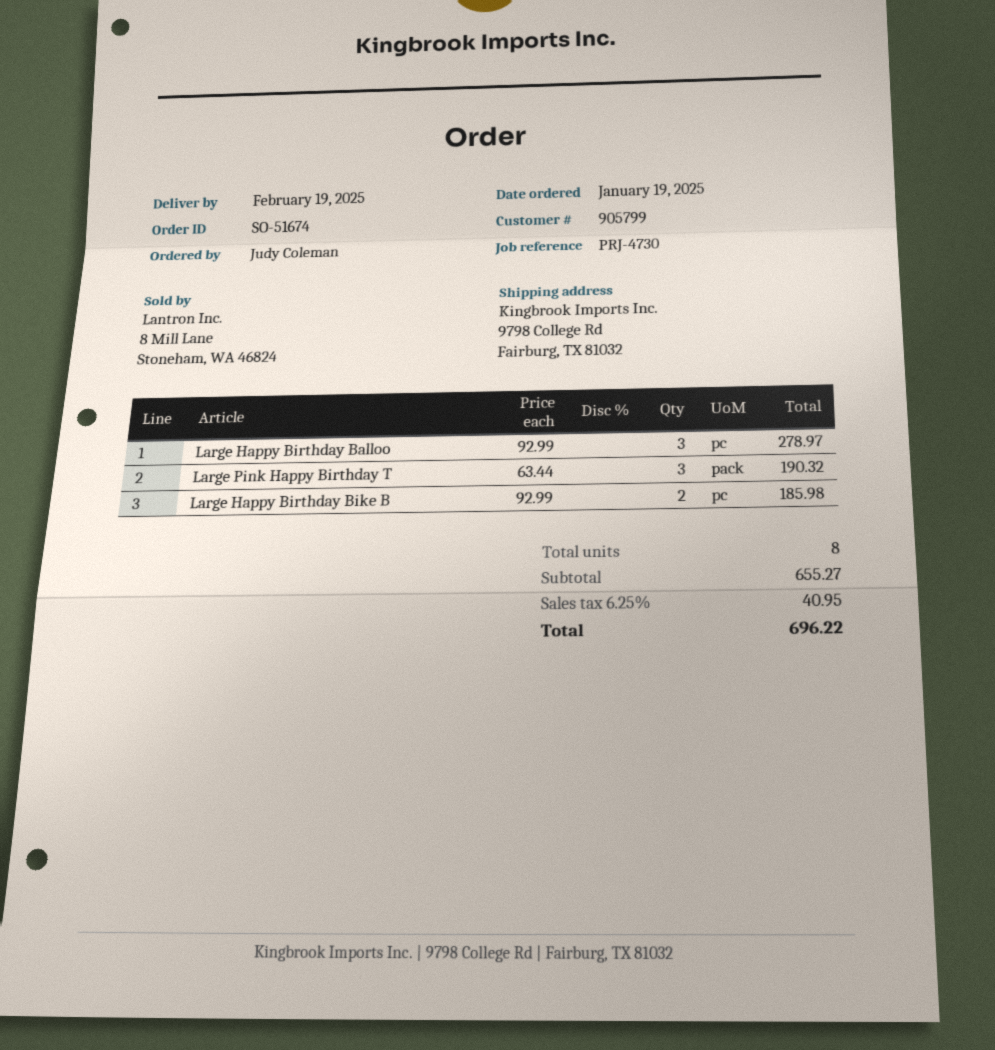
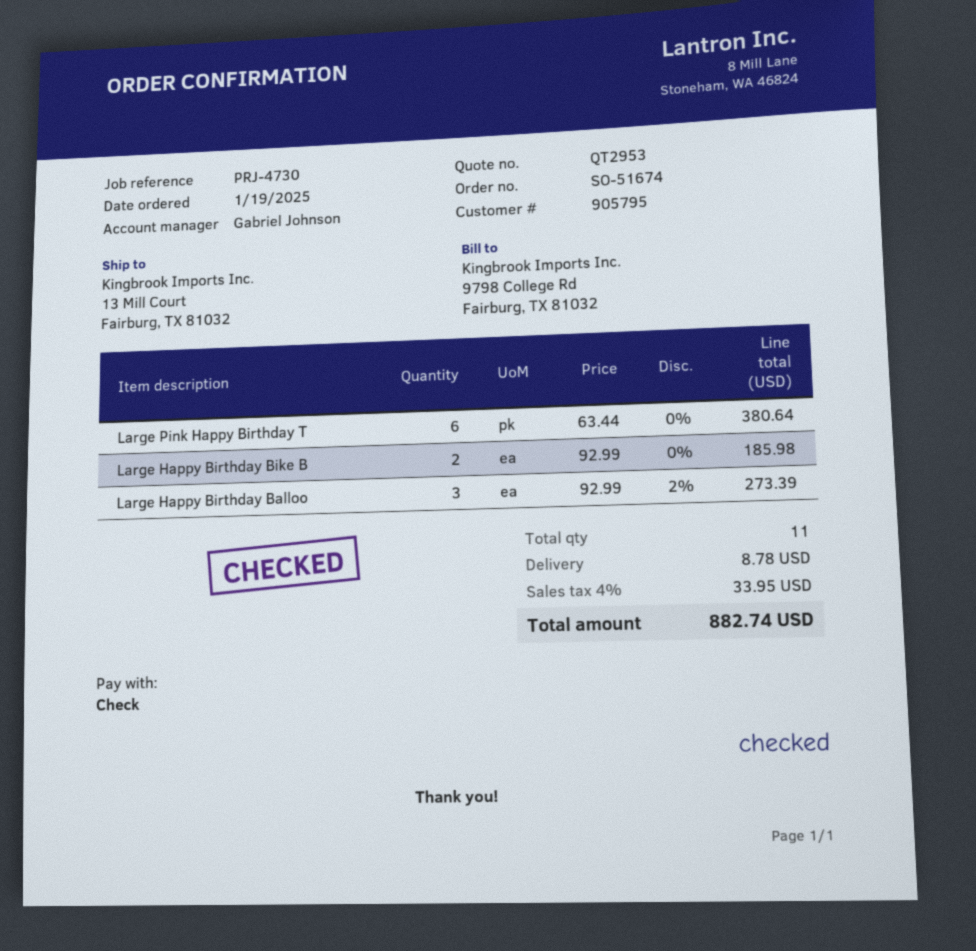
customer number: 905799 -> 905795
ship to: 9798 College Rd, Fairburg, TX 81032 -> 13 Mill Court, Fairburg, TX 81032
Large Happy Birthday Balloo: 3 x 92.99 = 278.97 -> 3 x 92.99 - 2% = 273.39
Large Pink Happy Birthday T: 3 x 63.44 = 190.32 -> 6 x 63.44 = 380.64
total quantity: 8 -> 11
shipping: none -> 8.78
tax: 6.25% = 40.95 -> 4% = 33.95
total: 696.22 -> 882.74

